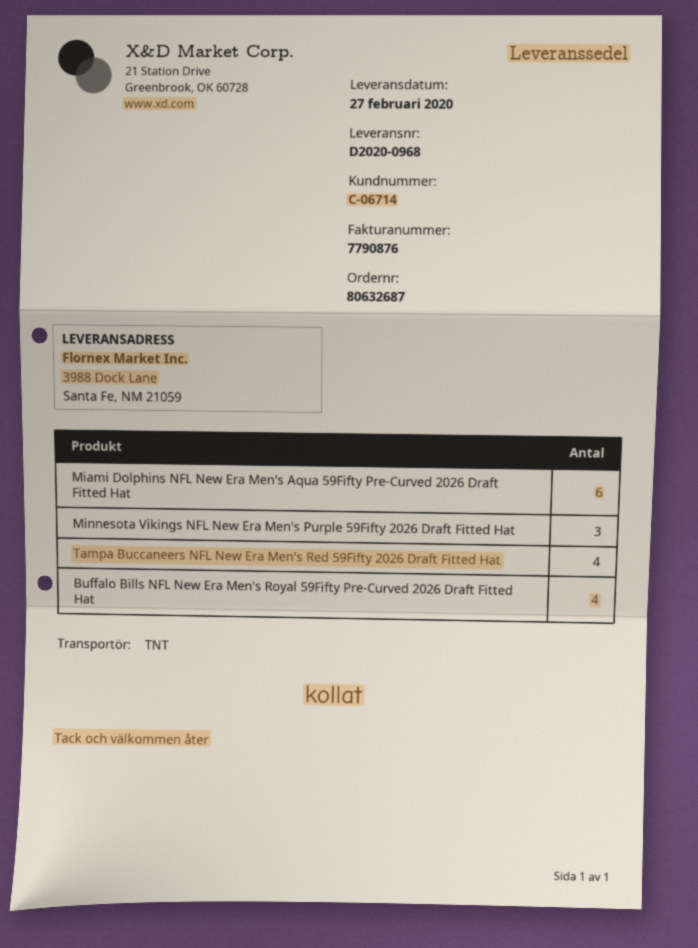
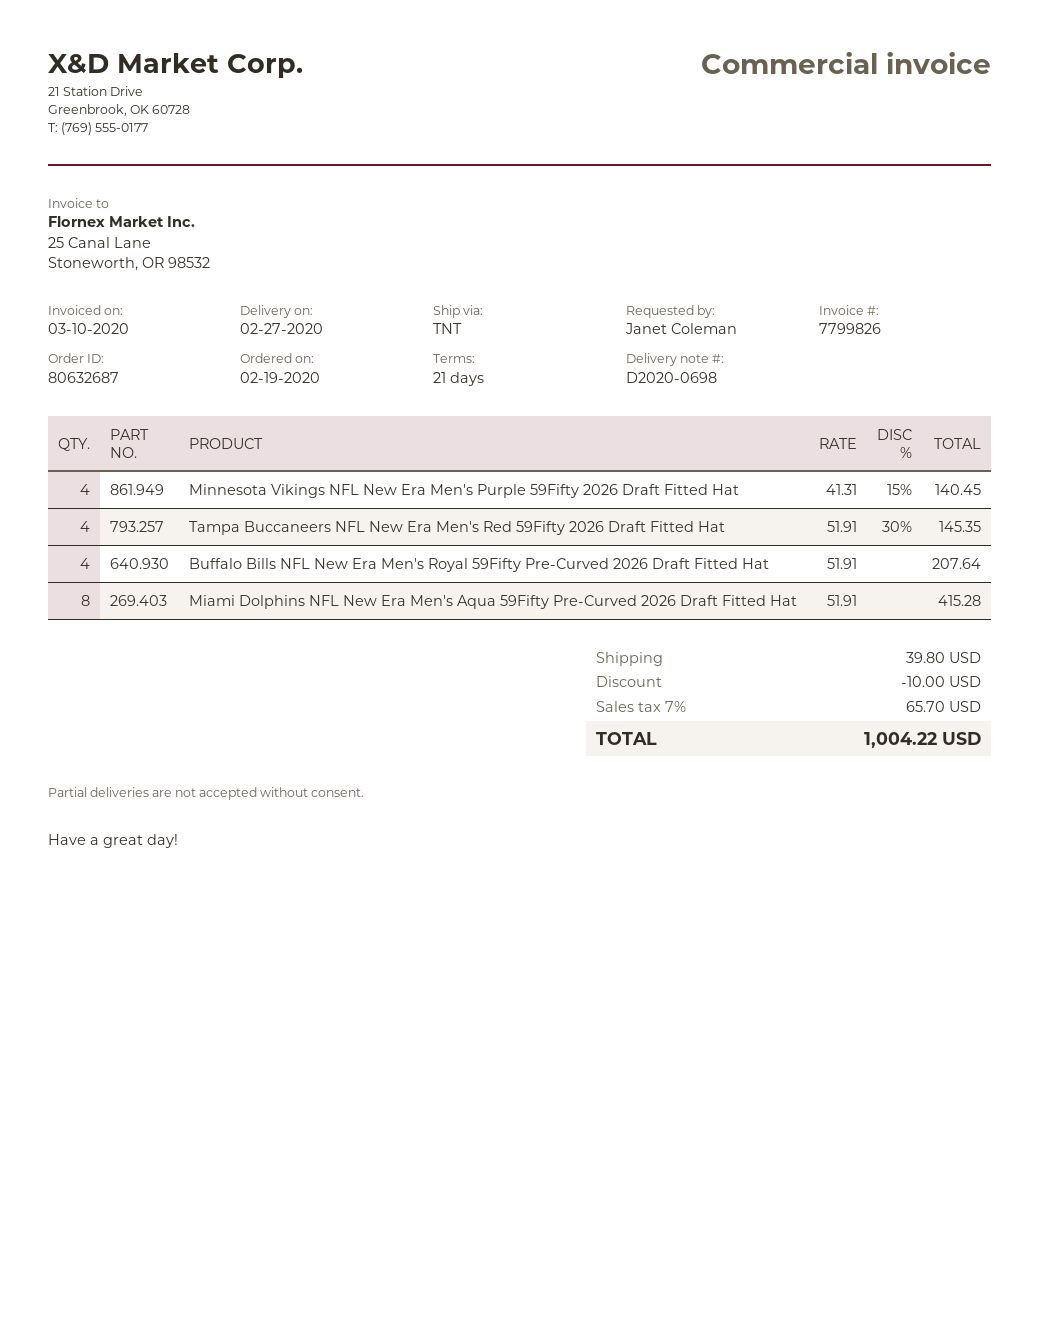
delivery note number: D2020-0968 -> D2020-0698
invoice number: 7790876 -> 7799826
Miami Dolphins NFL New Era Men's Aqua 59Fifty Pre-Curved 2026 Draft Fitted Hat: 6 -> 8
Minnesota Vikings NFL New Era Men's Purple 59Fifty 2026 Draft Fitted Hat: 3 -> 4

